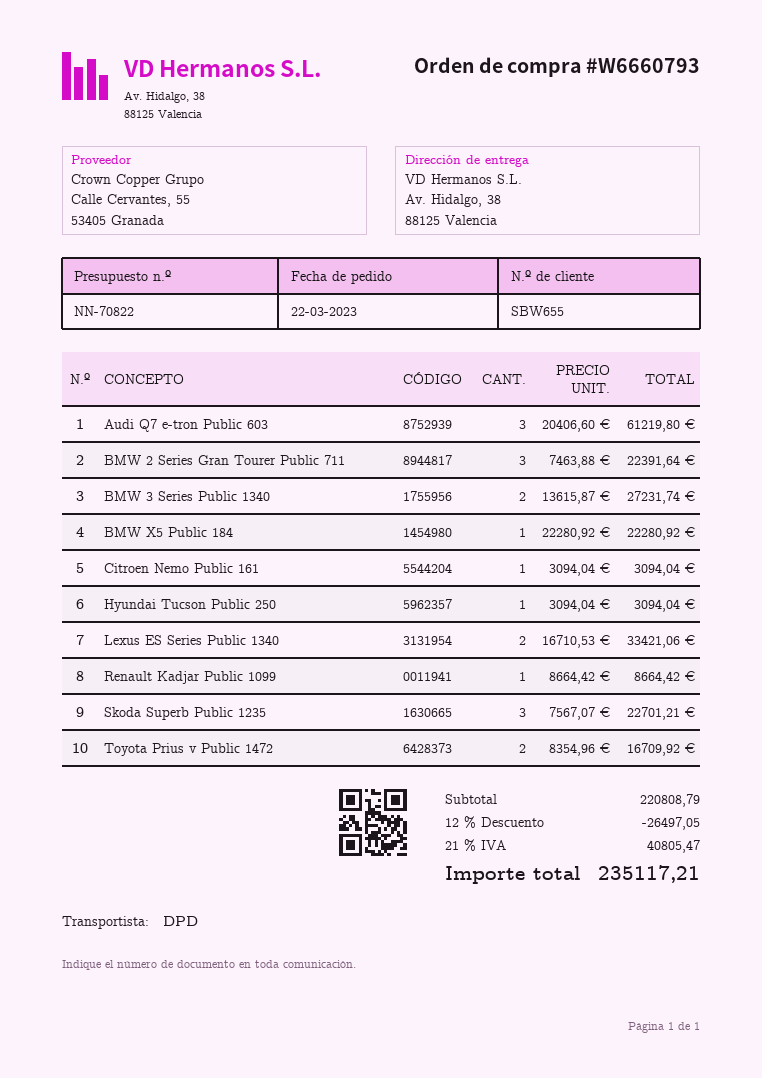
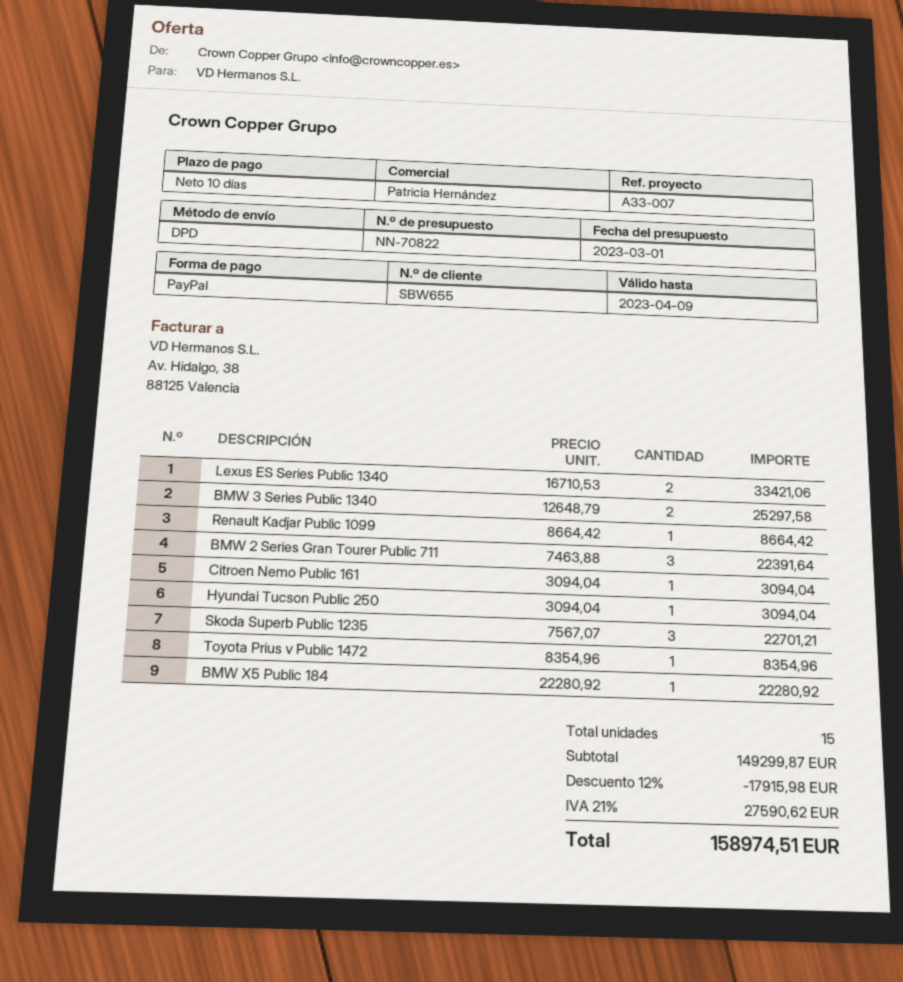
Audi Q7 e-tron Public 603: 3 x 20406.60 = 61219.80 -> none
BMW 3 Series Public 1340: 2 x 13615.87 = 27231.74 -> 2 x 12648.79 = 25297.58
Toyota Prius v Public 1472: 2 x 8354.96 = 16709.92 -> 1 x 8354.96 = 8354.96
subtotal: 220808.79 -> 149299.87
discount: 12% = 26497.05 -> 12% = 17915.98
tax: 21% = 40805.47 -> 21% = 27590.62
total: 235117.21 -> 158974.51

